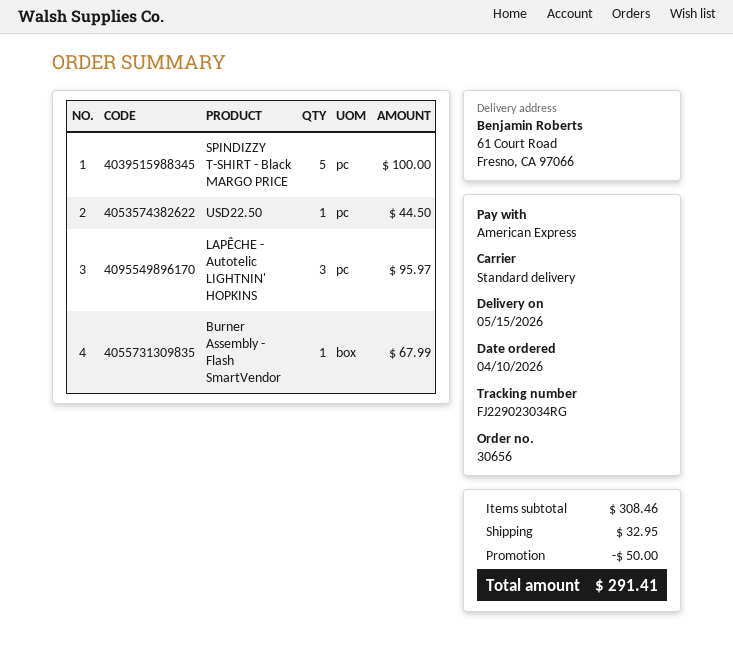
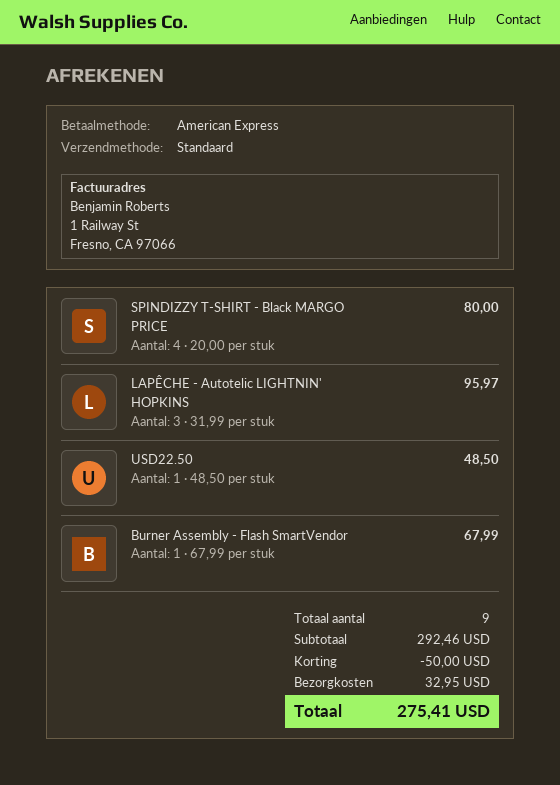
SPINDIZZY T-SHIRT - Black MARGO PRICE: 5 for 100.00 -> 4 for 80.00
USD22.50: 1 for 44.50 -> 1 for 48.50
subtotal: 308.46 -> 292.46
total: 291.41 -> 275.41

